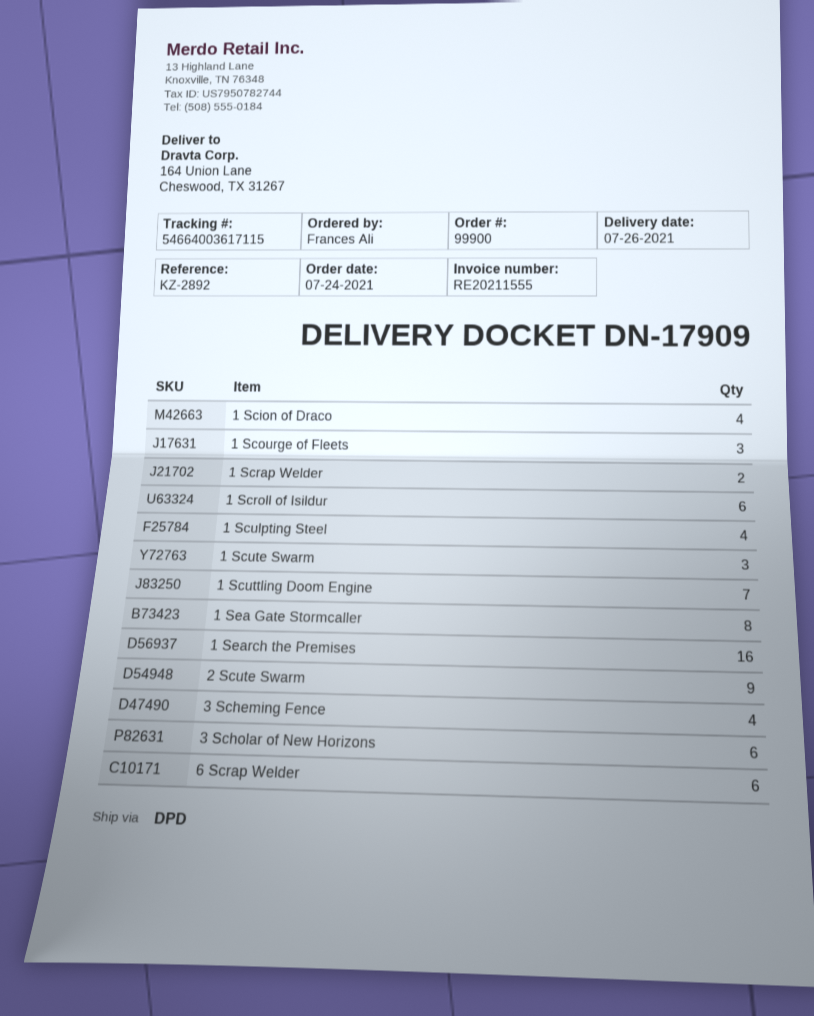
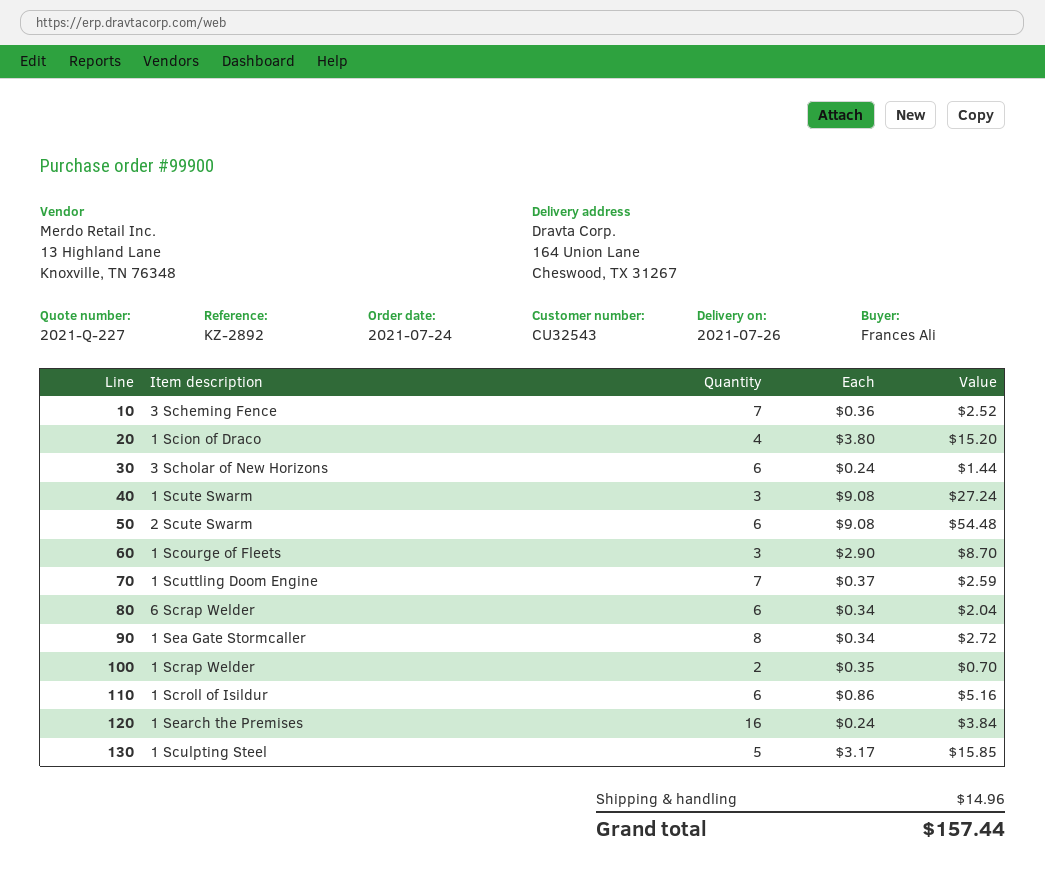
1 Sculpting Steel: 4 -> 5
2 Scute Swarm: 9 -> 6
3 Scheming Fence: 4 -> 7

